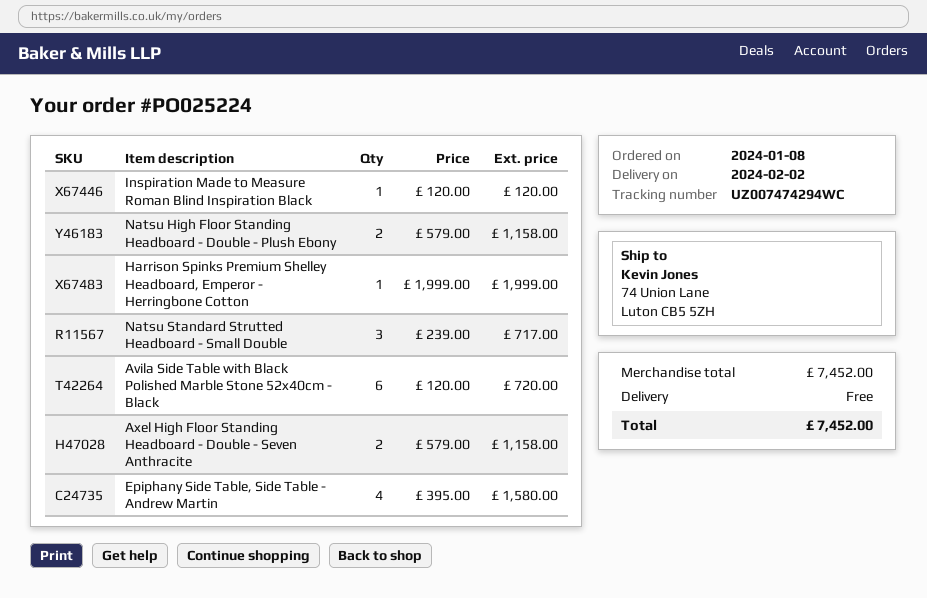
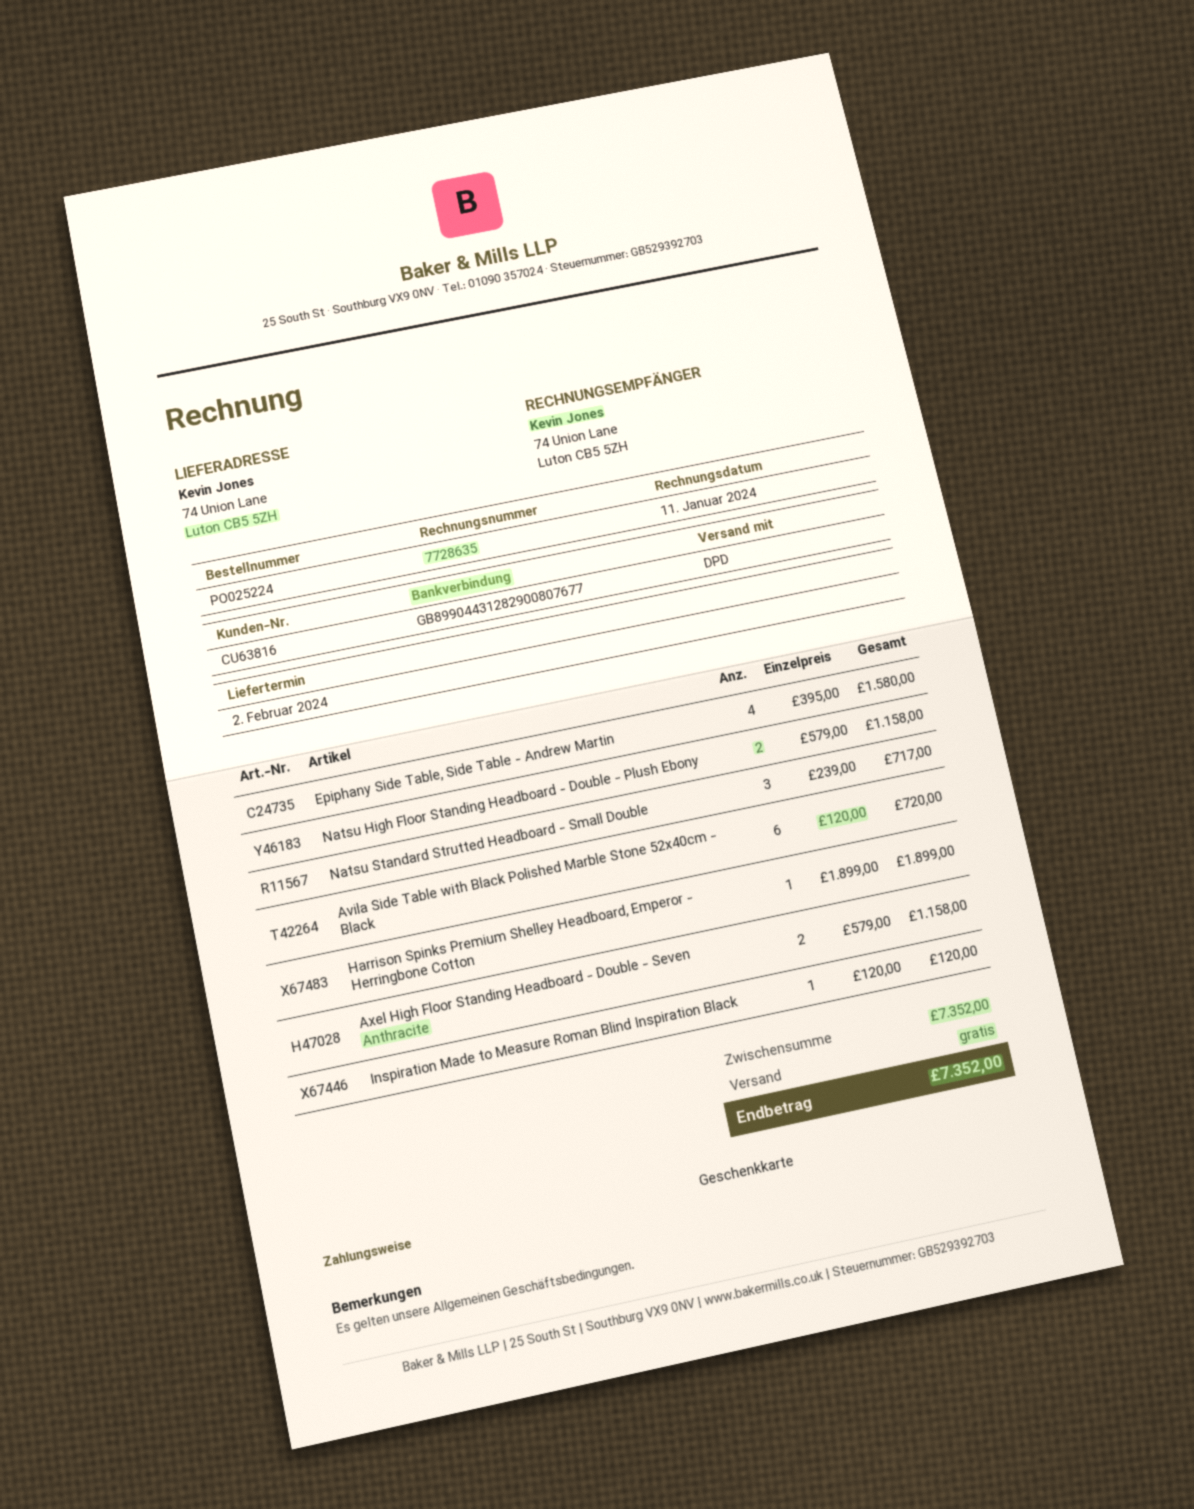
Harrison Spinks Premium Shelley Headboard, Emperor - Herringbone Cotton: 1 x 1999.00 = 1999.00 -> 1 x 1899.00 = 1899.00
subtotal: 7452.00 -> 7352.00
total: 7452.00 -> 7352.00

